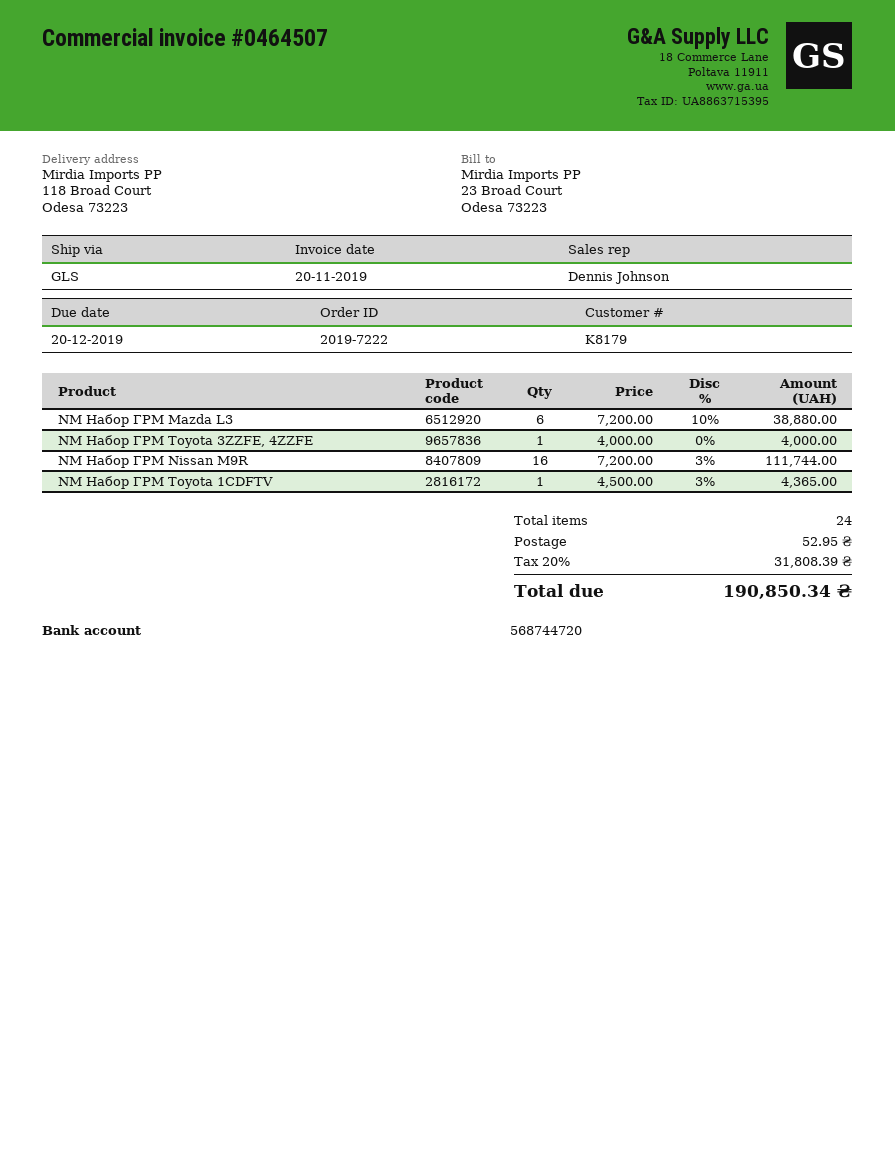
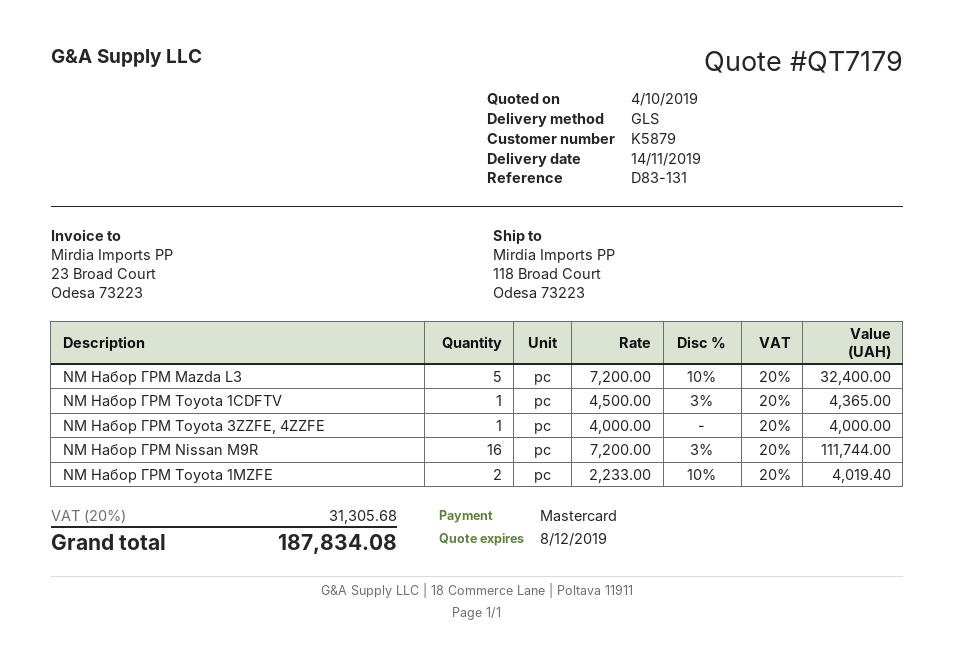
customer number: K8179 -> K5879
NM Набор ГРМ Mazda L3: 6 x 7200.00 - 10% = 38880.00 -> 5 x 7200.00 - 10% = 32400.00
NM Набор ГРМ Toyota 1MZFE: none -> 2 x 2233.00 - 10% = 4019.40
shipping: 52.95 -> none
tax: 20% = 31808.39 -> 20% = 31305.68
total: 190850.34 -> 187834.08

